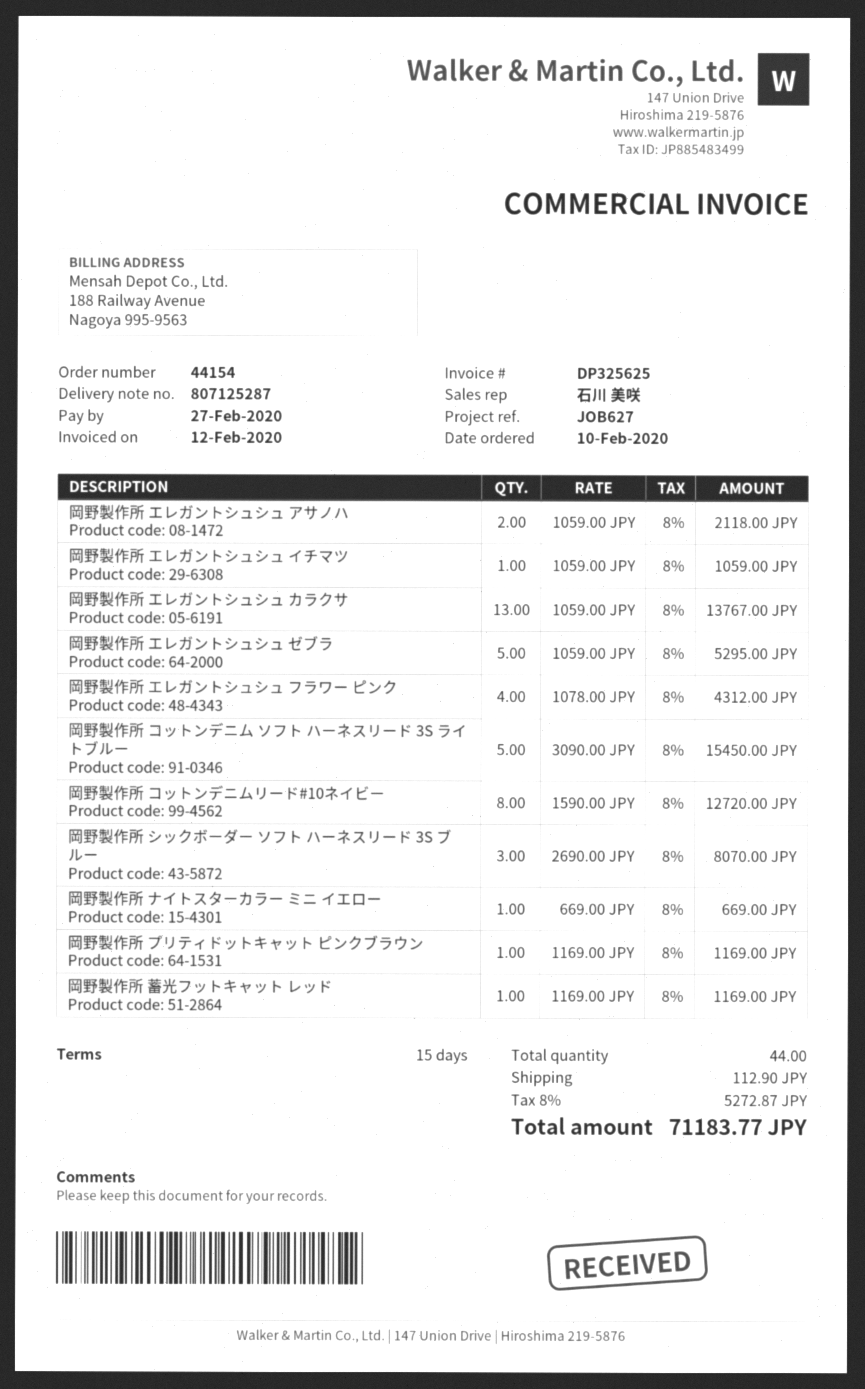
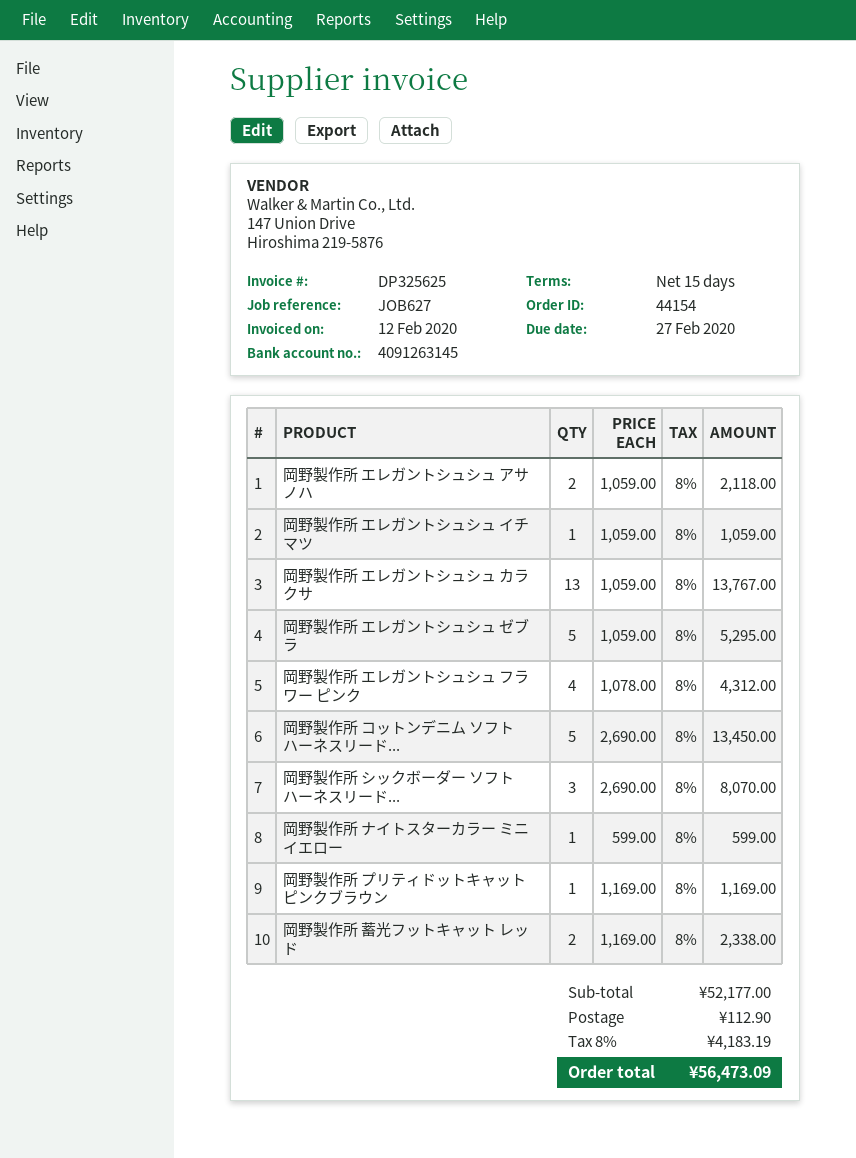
岡野製作所 コットンデニム ソフト ハーネスリード 3S ライトブルー: 5 x 3090.00 = 15450.00 -> 5 x 2690.00 = 13450.00
岡野製作所 コットンデニムリード#10ネイビー: 8 x 1590.00 = 12720.00 -> none
岡野製作所 ナイトスターカラー ミニ イエロー: 1 x 669.00 = 669.00 -> 1 x 599.00 = 599.00
岡野製作所 蓄光フットキャット レッド: 1 x 1169.00 = 1169.00 -> 2 x 1169.00 = 2338.00
tax: 8% = 5272.87 -> 8% = 4183.19
total: 71183.77 -> 56473.09

